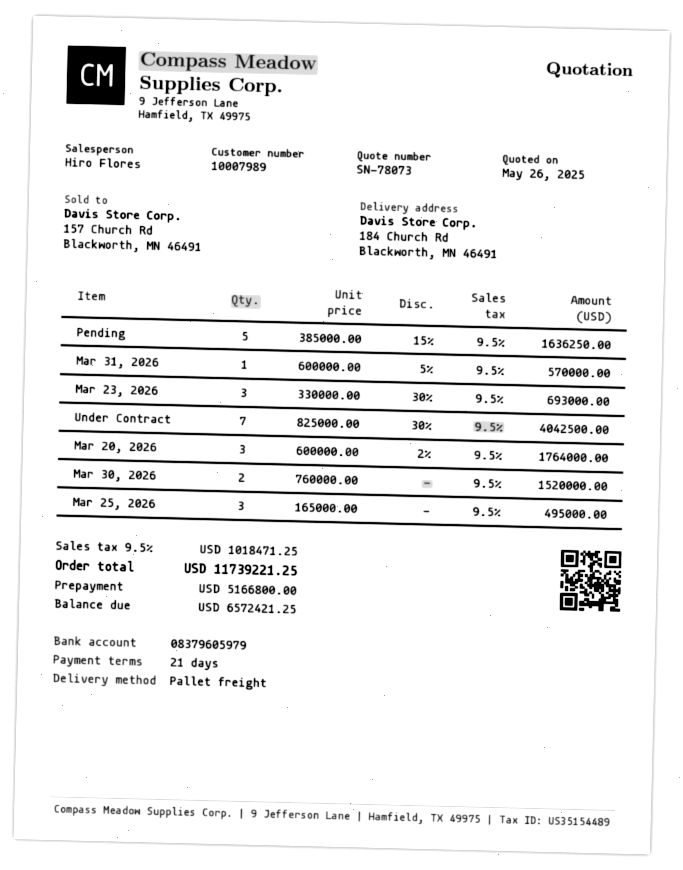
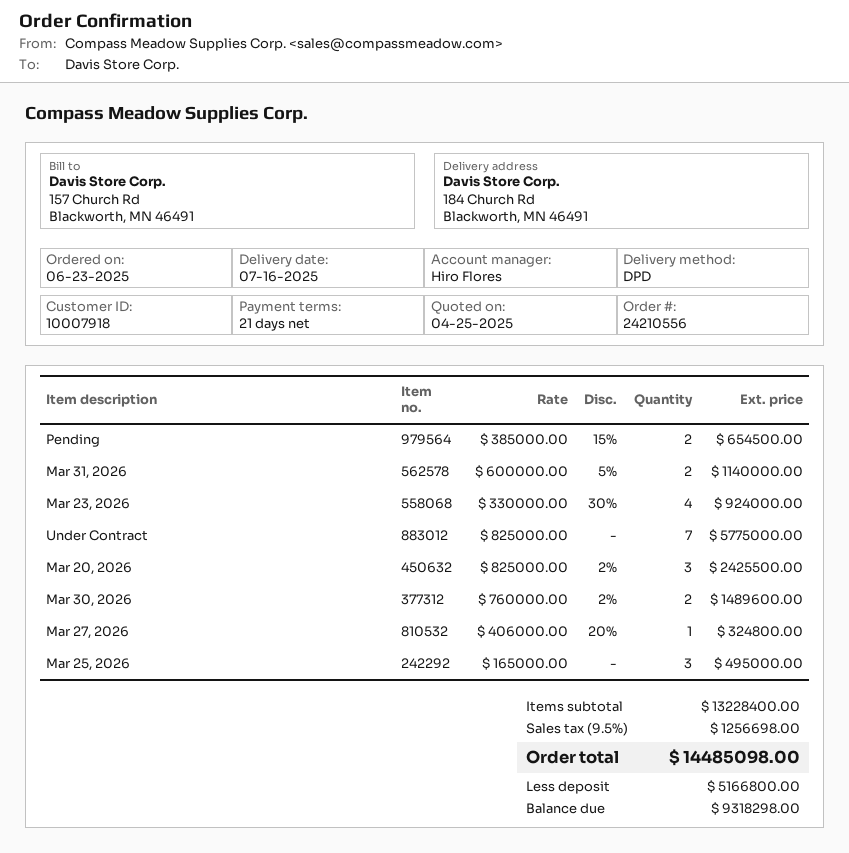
quote date: 2025-05-26 -> 2025-04-25
customer number: 10007989 -> 10007918
shipping method: pallet freight -> DPD
Pending: 5 x 385000.00 - 15% = 1636250.00 -> 2 x 385000.00 - 15% = 654500.00
Mar 31, 2026: 1 x 600000.00 - 5% = 570000.00 -> 2 x 600000.00 - 5% = 1140000.00
Mar 23, 2026: 3 x 330000.00 - 30% = 693000.00 -> 4 x 330000.00 - 30% = 924000.00
Under Contract: 7 x 825000.00 - 30% = 4042500.00 -> 7 x 825000.00 = 5775000.00
Mar 20, 2026: 3 x 600000.00 - 2% = 1764000.00 -> 3 x 825000.00 - 2% = 2425500.00
Mar 30, 2026: 2 x 760000.00 = 1520000.00 -> 2 x 760000.00 - 2% = 1489600.00
Mar 27, 2026: none -> 1 x 406000.00 - 20% = 324800.00
tax: 9.5% = 1018471.25 -> 9.5% = 1256698.00
total: 11739221.25 -> 14485098.00
balance: 6572421.25 -> 9318298.00

